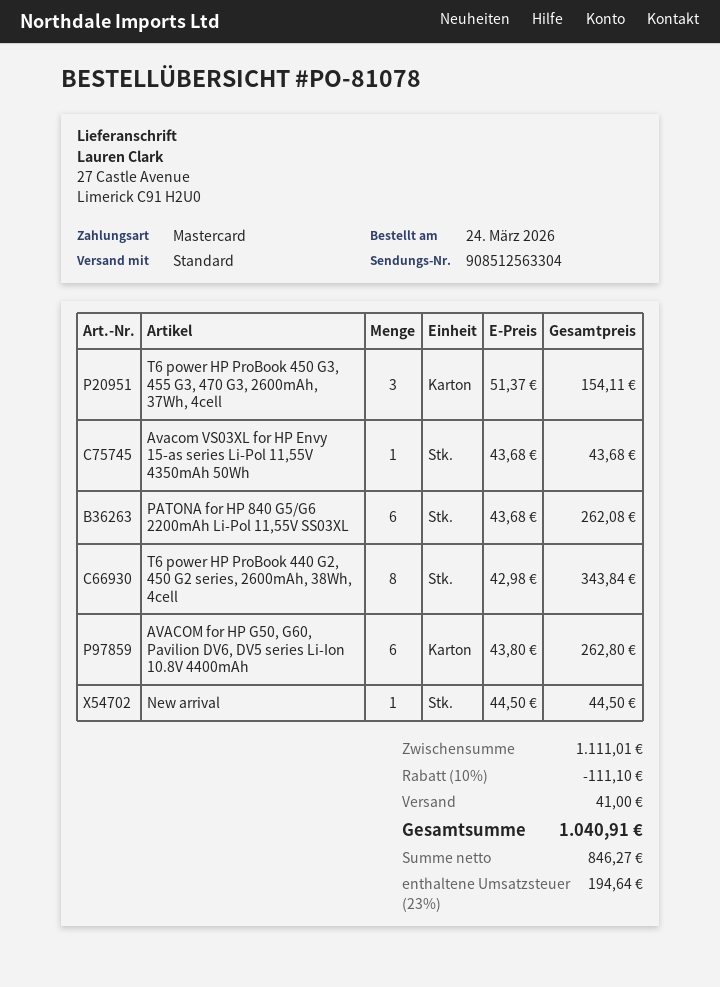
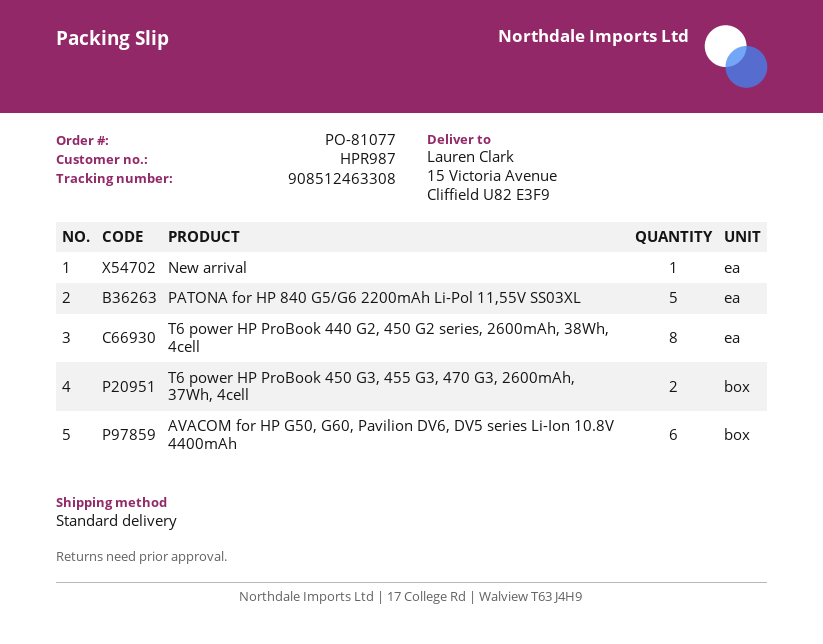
order number: PO-81078 -> PO-81077
tracking number: 908512563304 -> 908512463308
ship to: 27 Castle Avenue, Limerick C91 H2U0 -> 15 Victoria Avenue, Cliffield U82 E3F9
T6 power HP ProBook 450 G3, 455 G3, 470 G3, 2600mAh, 37Wh, 4cell: 3 -> 2
Avacom VS03XL for HP Envy 15-as series Li-Pol 11,55V 4350mAh 50Wh: 1 -> none
PATONA for HP 840 G5/G6 2200mAh Li-Pol 11,55V SS03XL: 6 -> 5

